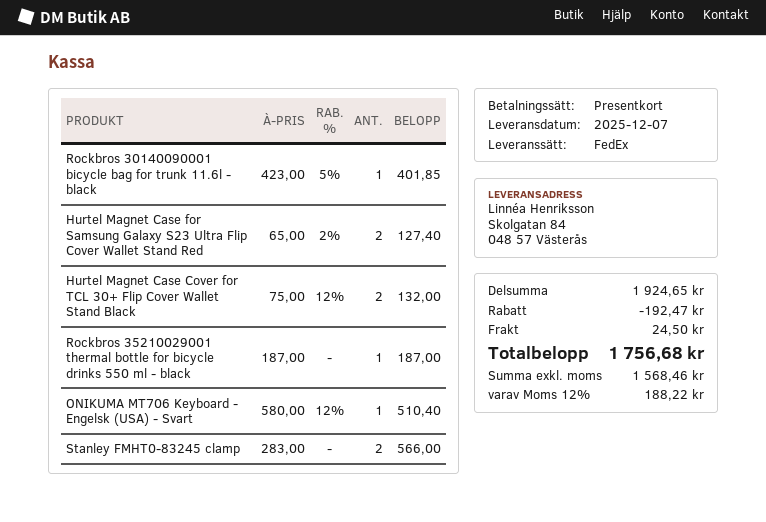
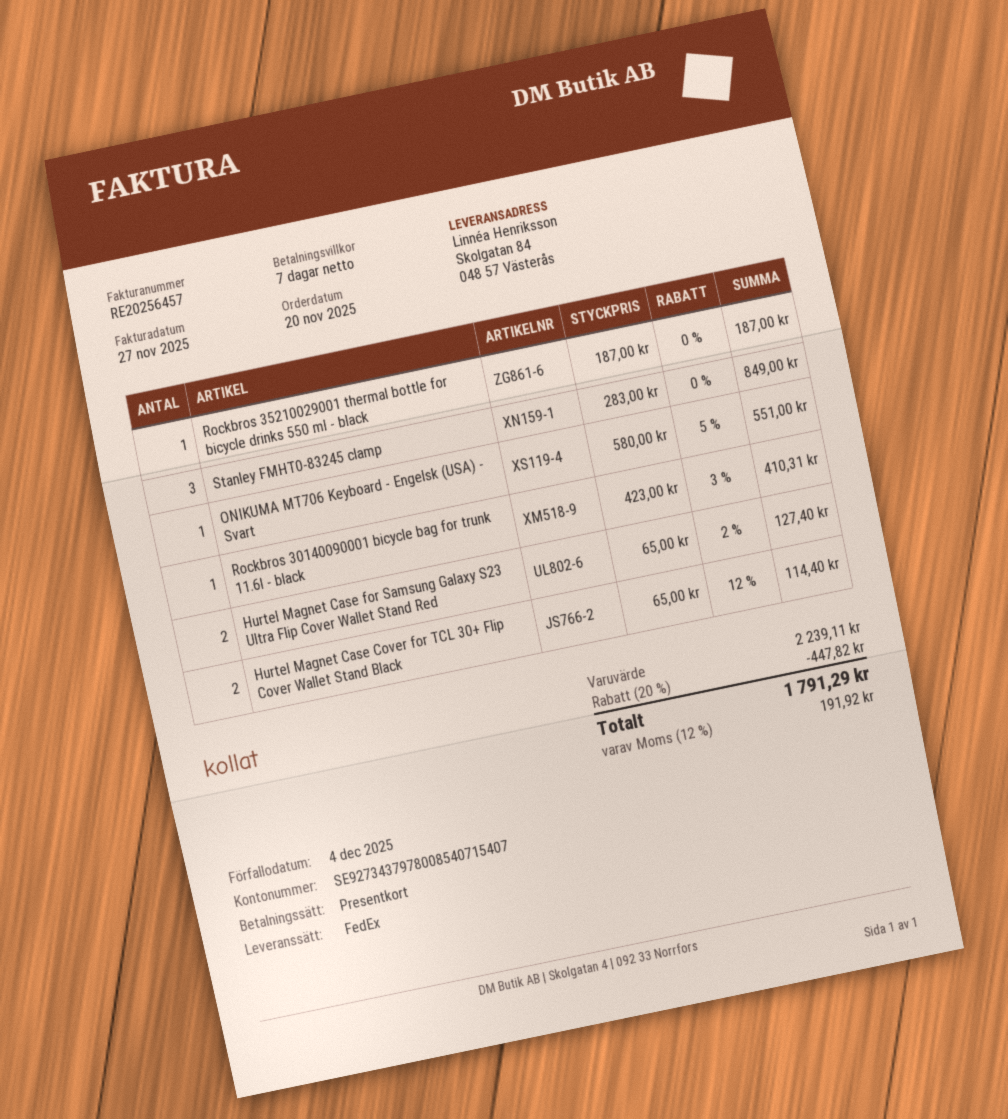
Rockbros 30140090001 bicycle bag for trunk 11.6l - black: 1 x 423.00 - 5% = 401.85 -> 1 x 423.00 - 3% = 410.31
Hurtel Magnet Case Cover for TCL 30+ Flip Cover Wallet Stand Black: 2 x 75.00 - 12% = 132.00 -> 2 x 65.00 - 12% = 114.40
ONIKUMA MT706 Keyboard - Engelsk (USA) - Svart: 1 x 580.00 - 12% = 510.40 -> 1 x 580.00 - 5% = 551.00
Stanley FMHT0-83245 clamp: 2 x 283.00 = 566.00 -> 3 x 283.00 = 849.00
subtotal: 1924.65 -> 2239.11
discount: 192.47 -> 447.82
shipping: 24.50 -> none
tax: 12% = 188.22 -> 12% = 191.92
total: 1756.68 -> 1791.29

